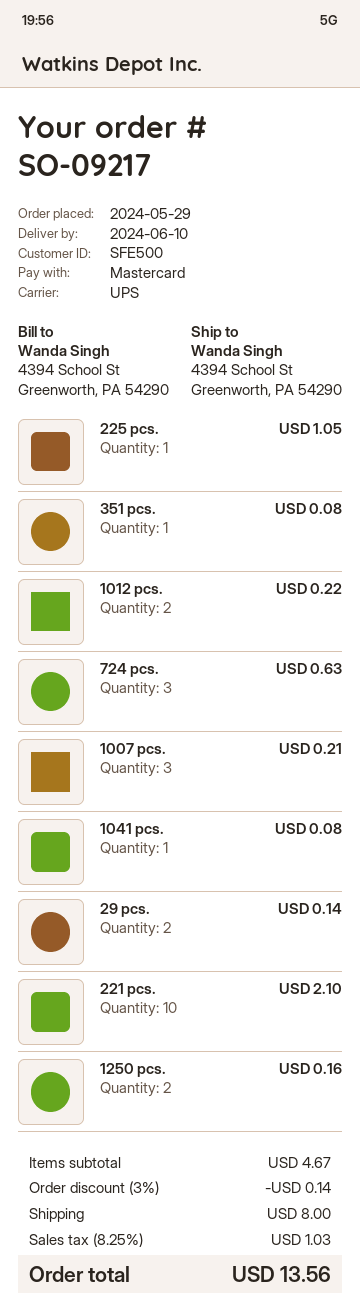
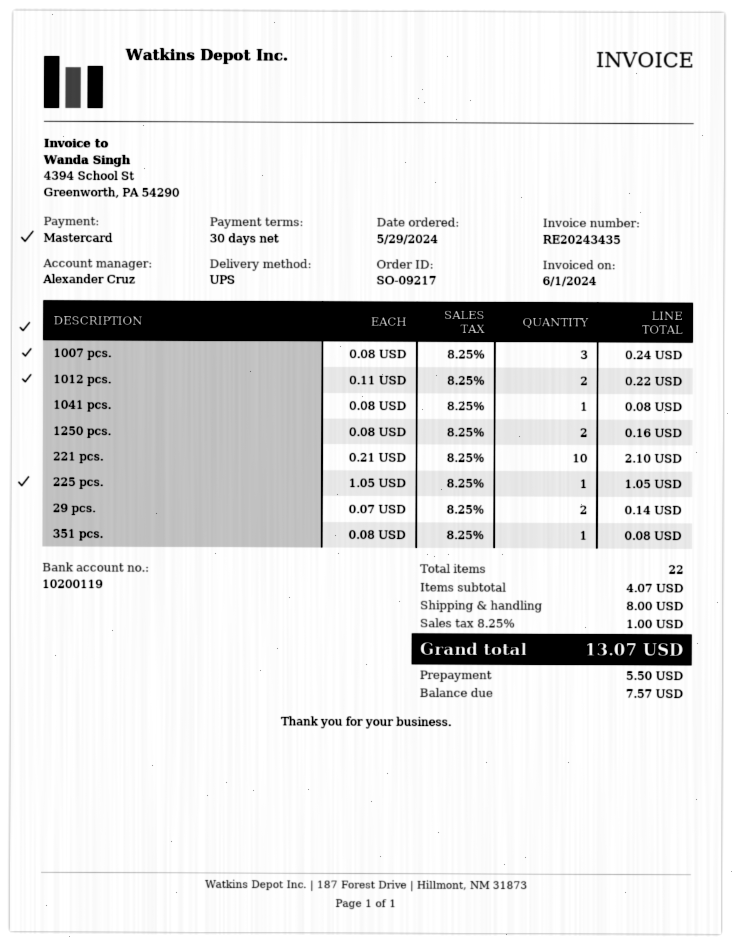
724 pcs.: 3 for 0.63 -> none
1007 pcs.: 3 for 0.21 -> 3 for 0.24
subtotal: 4.67 -> 4.07
discount: 3% = 0.14 -> none
tax: 8.25% = 1.03 -> 8.25% = 1.00
total: 13.56 -> 13.07

